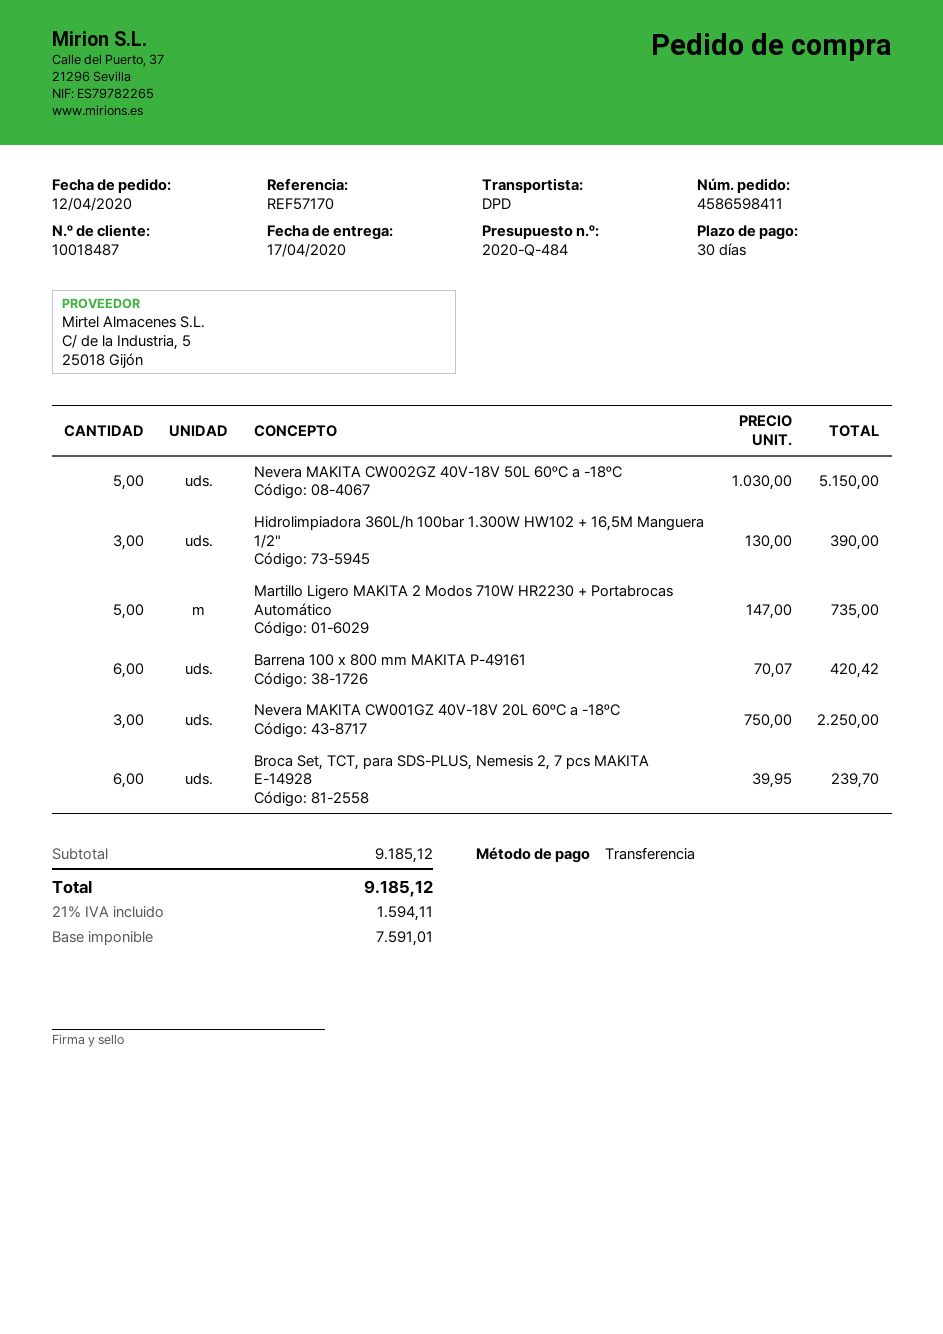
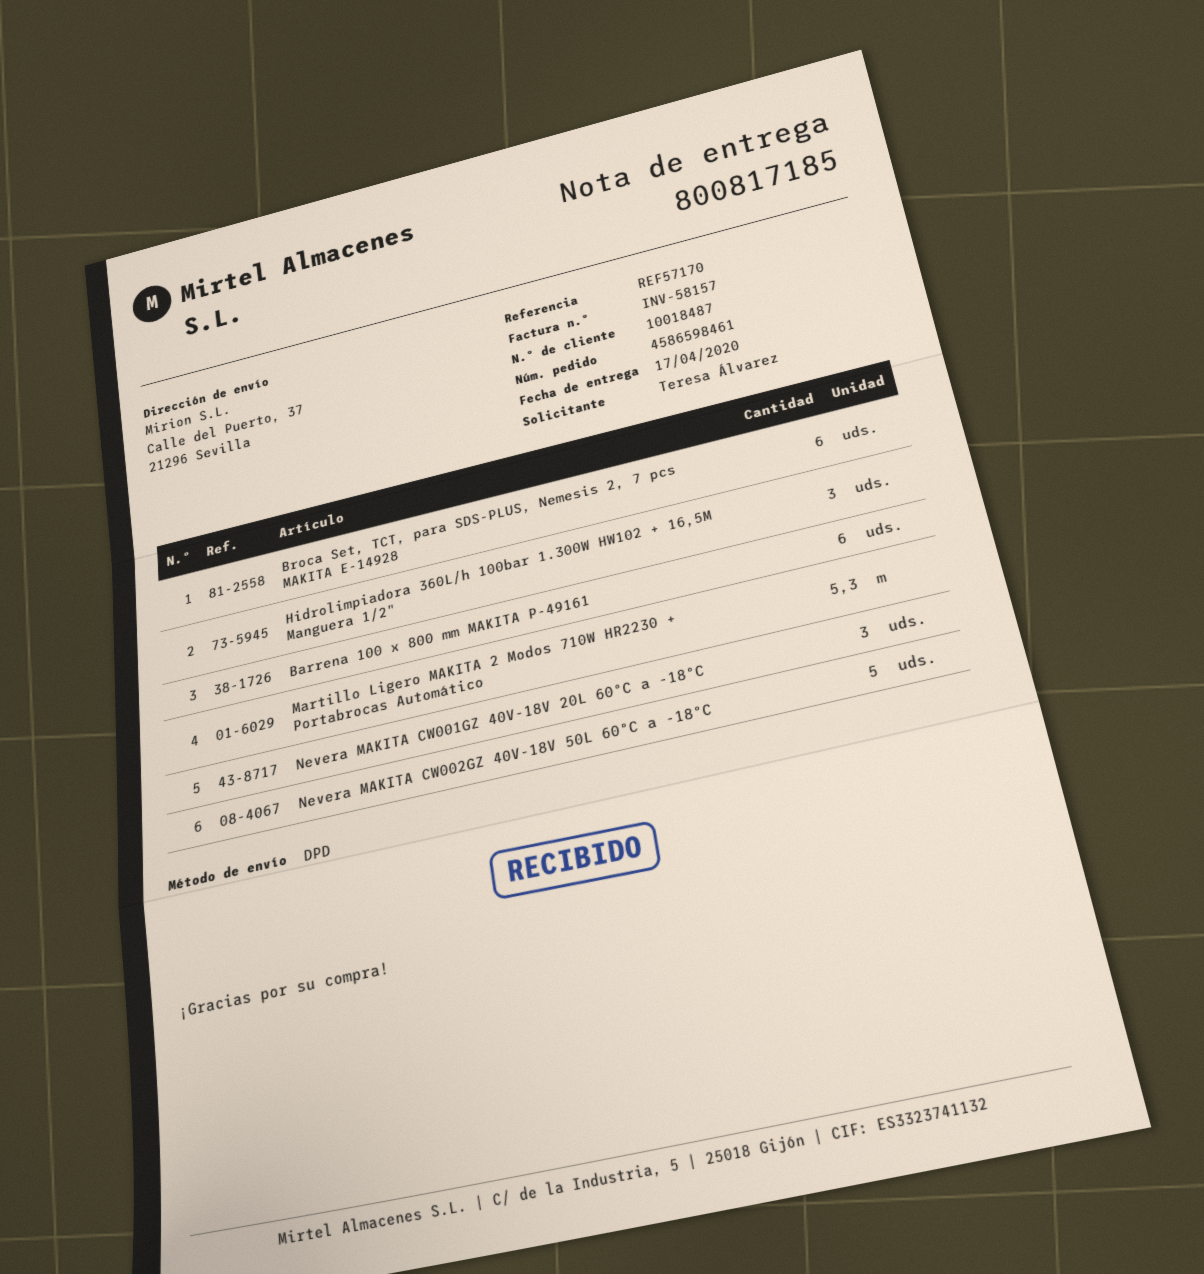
order number: 4586598411 -> 4586598461
Martillo Ligero MAKITA 2 Modos 710W HR2230 + Portabrocas Automático: 5 -> 5.3

